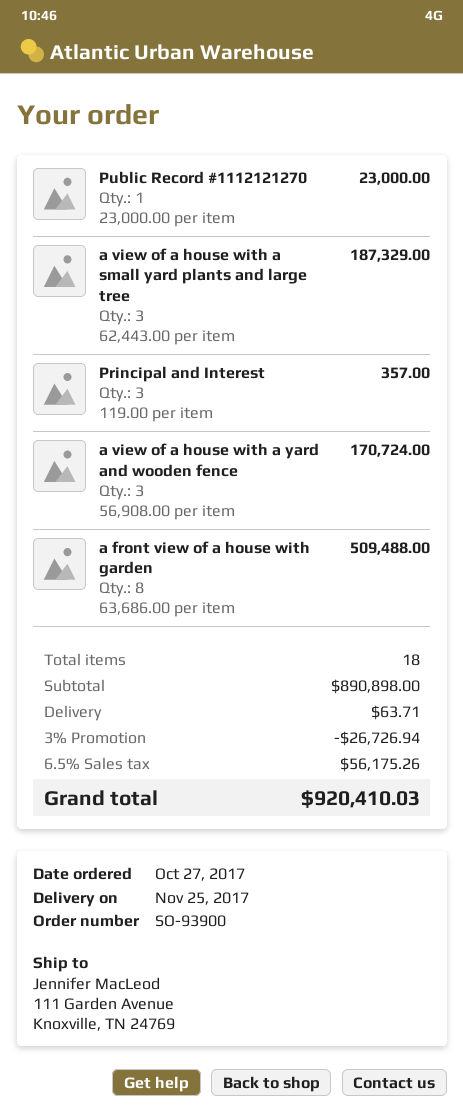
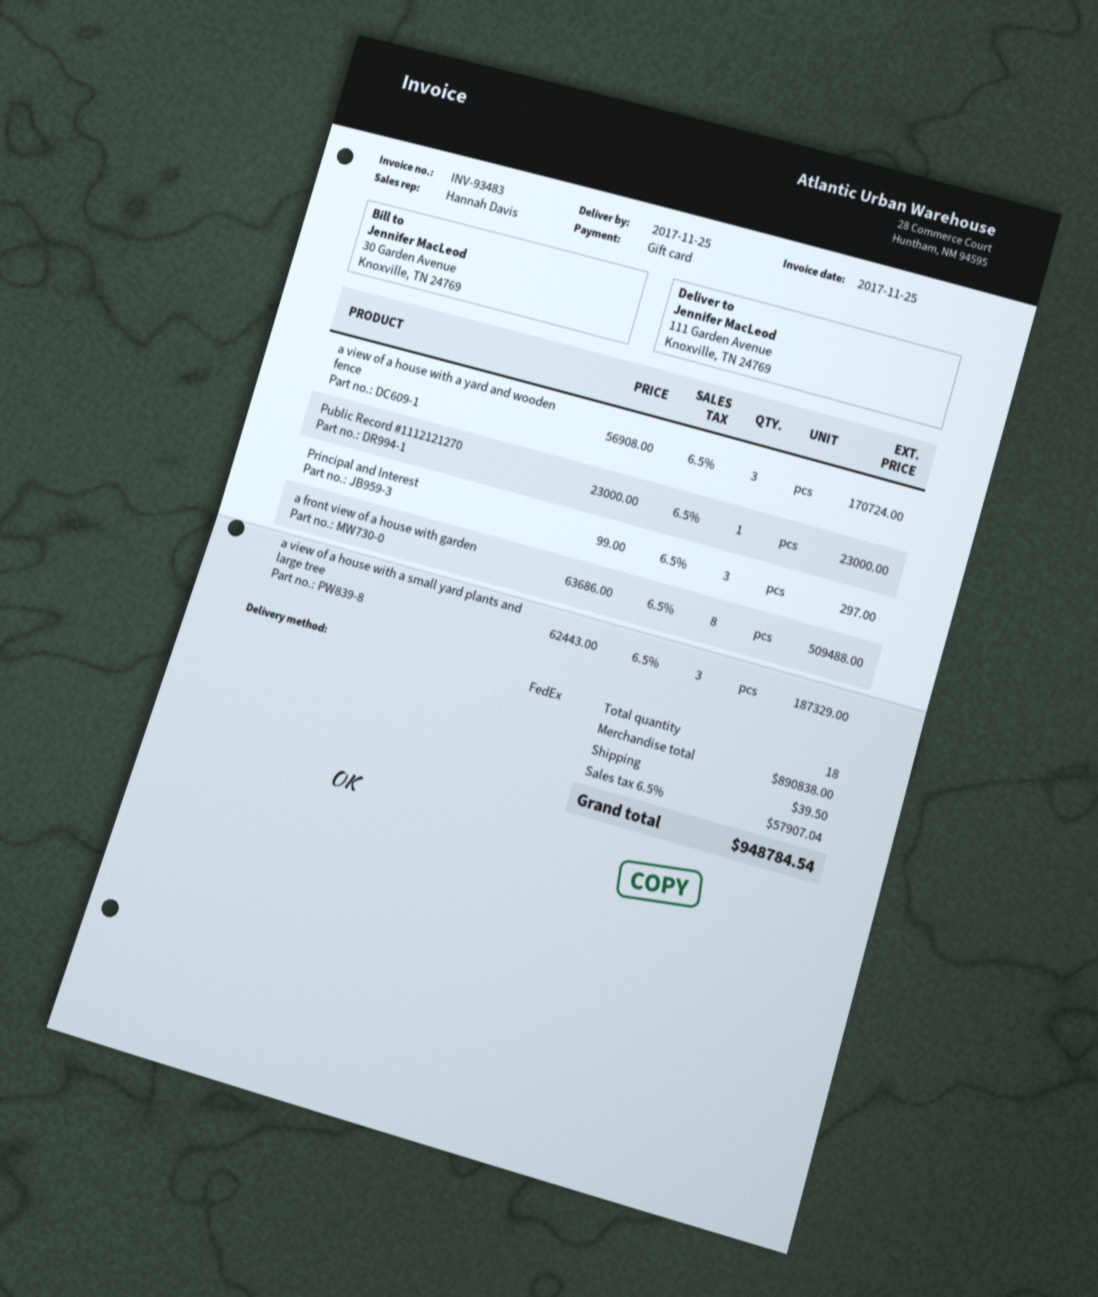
Principal and Interest: 3 x 119.00 = 357.00 -> 3 x 99.00 = 297.00
subtotal: 890898.00 -> 890838.00
discount: 3% = 26726.94 -> none
shipping: 63.71 -> 39.50
tax: 6.5% = 56175.26 -> 6.5% = 57907.04
total: 920410.03 -> 948784.54

